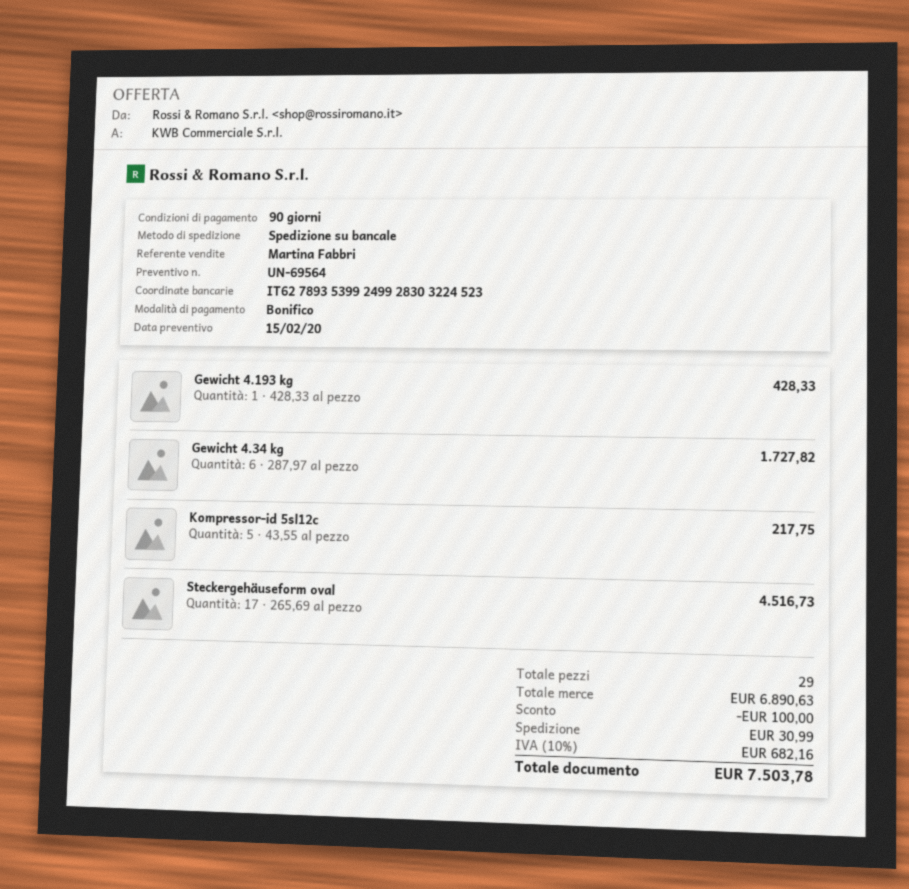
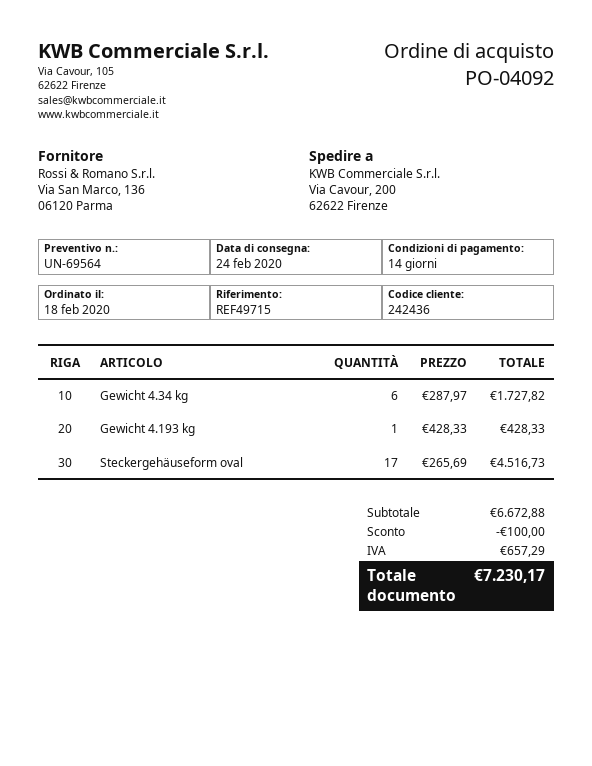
payment terms: 90 days -> 14 days
Kompressor-id 5sl12c: 5 x 43.55 = 217.75 -> none
subtotal: 6890.63 -> 6672.88
shipping: 30.99 -> none
tax: 682.16 -> 657.29
total: 7503.78 -> 7230.17

